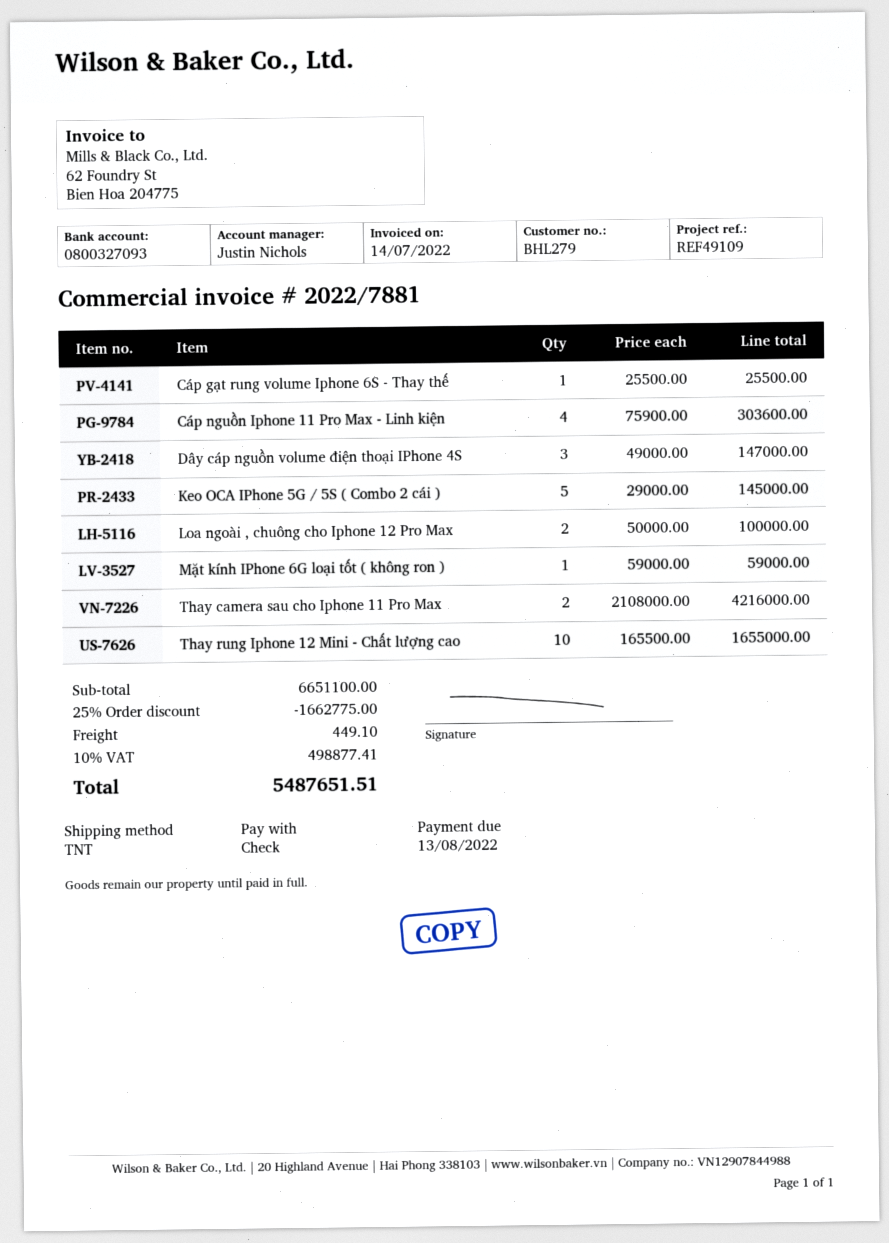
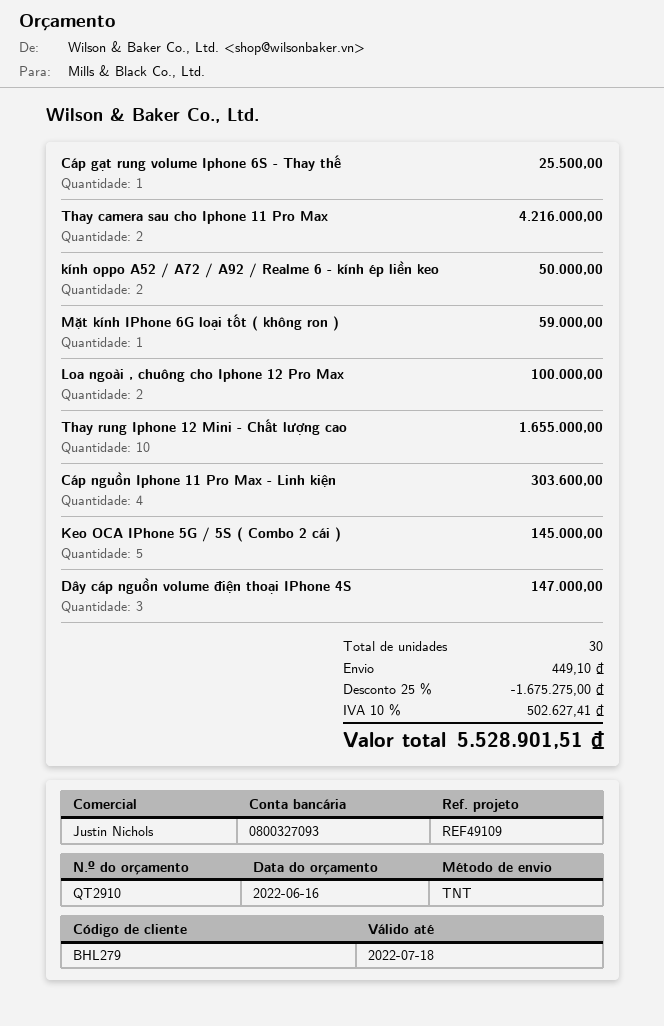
kính oppo A52 / A72 / A92 / Realme 6 - kính ép liền keo: none -> 2 for 50000.00
discount: 25% = 1662775.00 -> 25% = 1675275.00
tax: 10% = 498877.41 -> 10% = 502627.41
total: 5487651.51 -> 5528901.51

